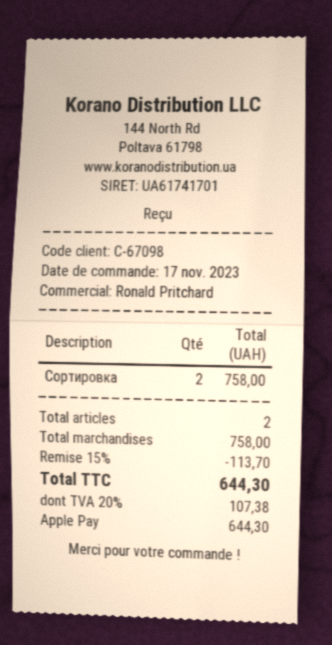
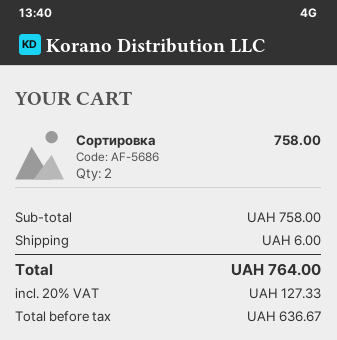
discount: 15% = 113.70 -> none
shipping: none -> 6.00
tax: 20% = 107.38 -> 20% = 127.33
total: 644.30 -> 764.00

